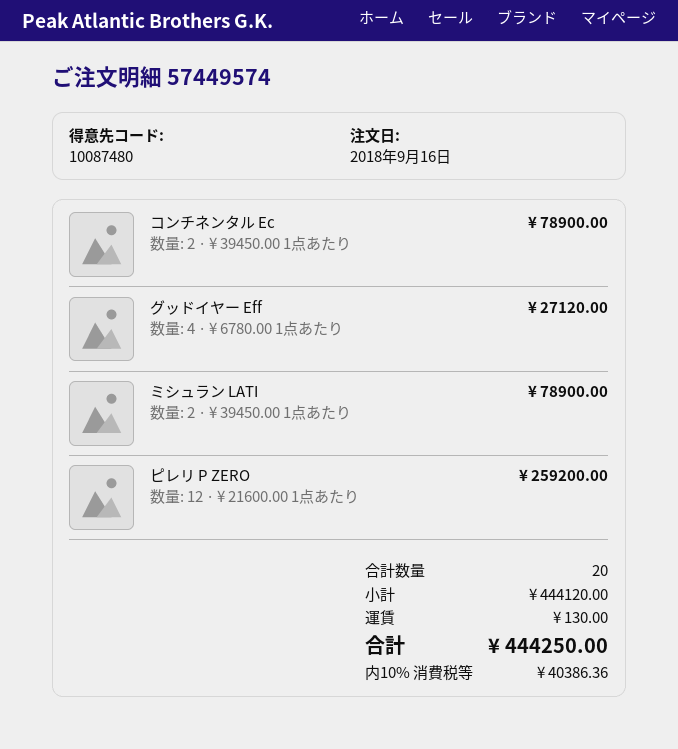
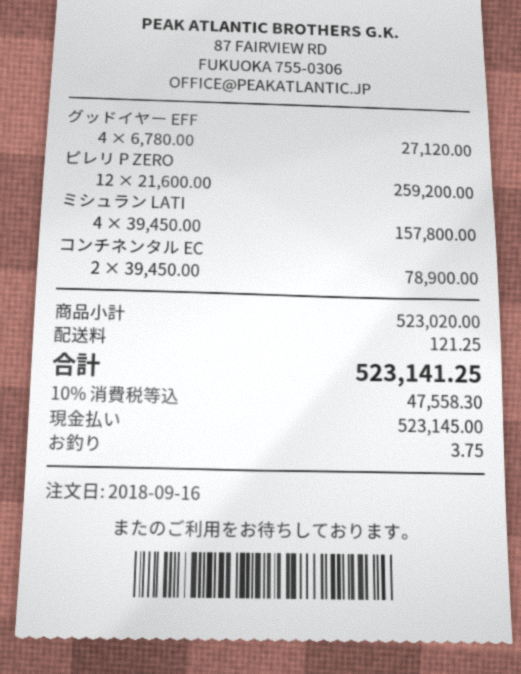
ミシュラン LATI: 2 x 39450.00 = 78900.00 -> 4 x 39450.00 = 157800.00
subtotal: 444120.00 -> 523020.00
shipping: 130.00 -> 121.25
tax: 10% = 40386.36 -> 10% = 47558.30
total: 444250.00 -> 523141.25

